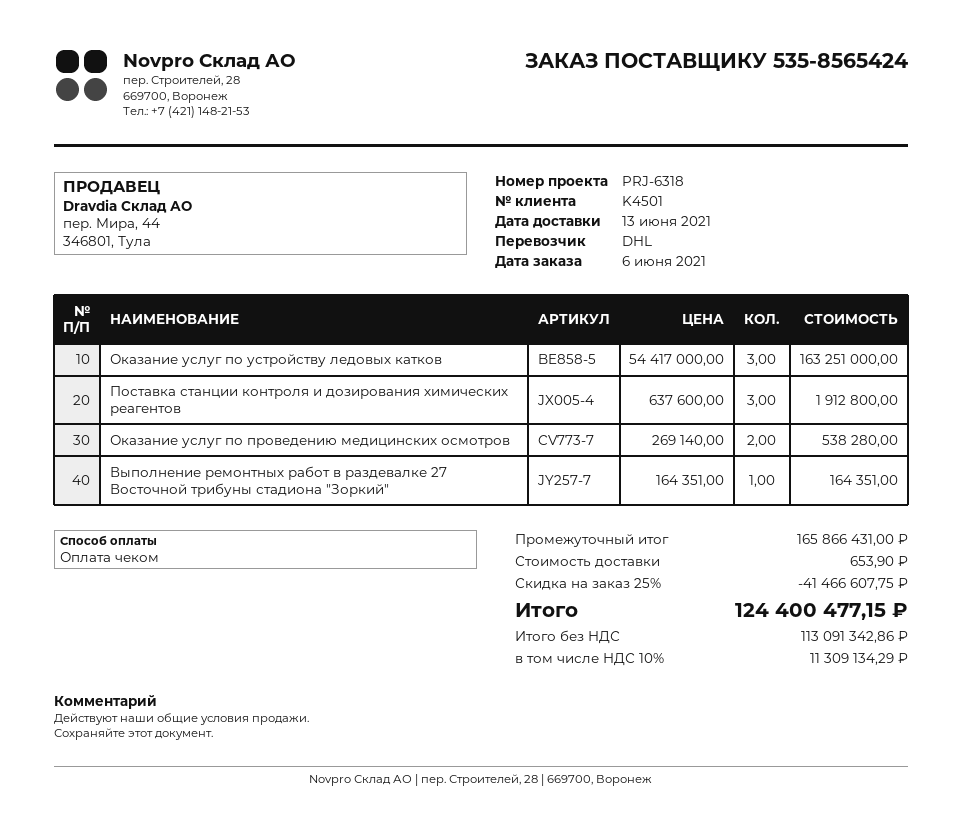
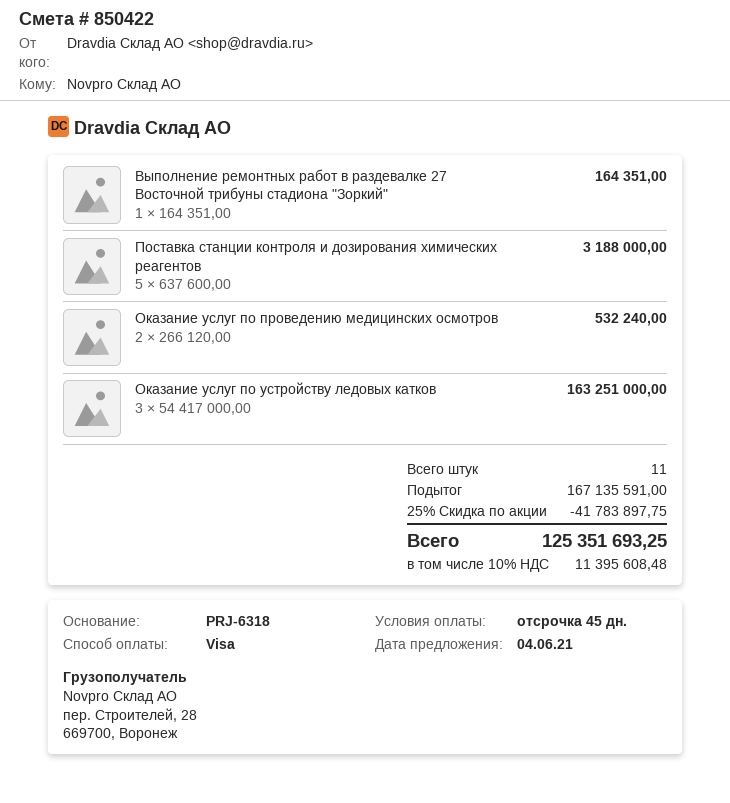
payment method: cheque -> Visa
Поставка станции контроля и дозирования химических реагентов: 3 x 637600.00 = 1912800.00 -> 5 x 637600.00 = 3188000.00
Оказание услуг по проведению медицинских осмотров: 2 x 269140.00 = 538280.00 -> 2 x 266120.00 = 532240.00
subtotal: 165866431.00 -> 167135591.00
discount: 25% = 41466607.75 -> 25% = 41783897.75
shipping: 653.90 -> none
tax: 10% = 11309134.29 -> 10% = 11395608.48
total: 124400477.15 -> 125351693.25

